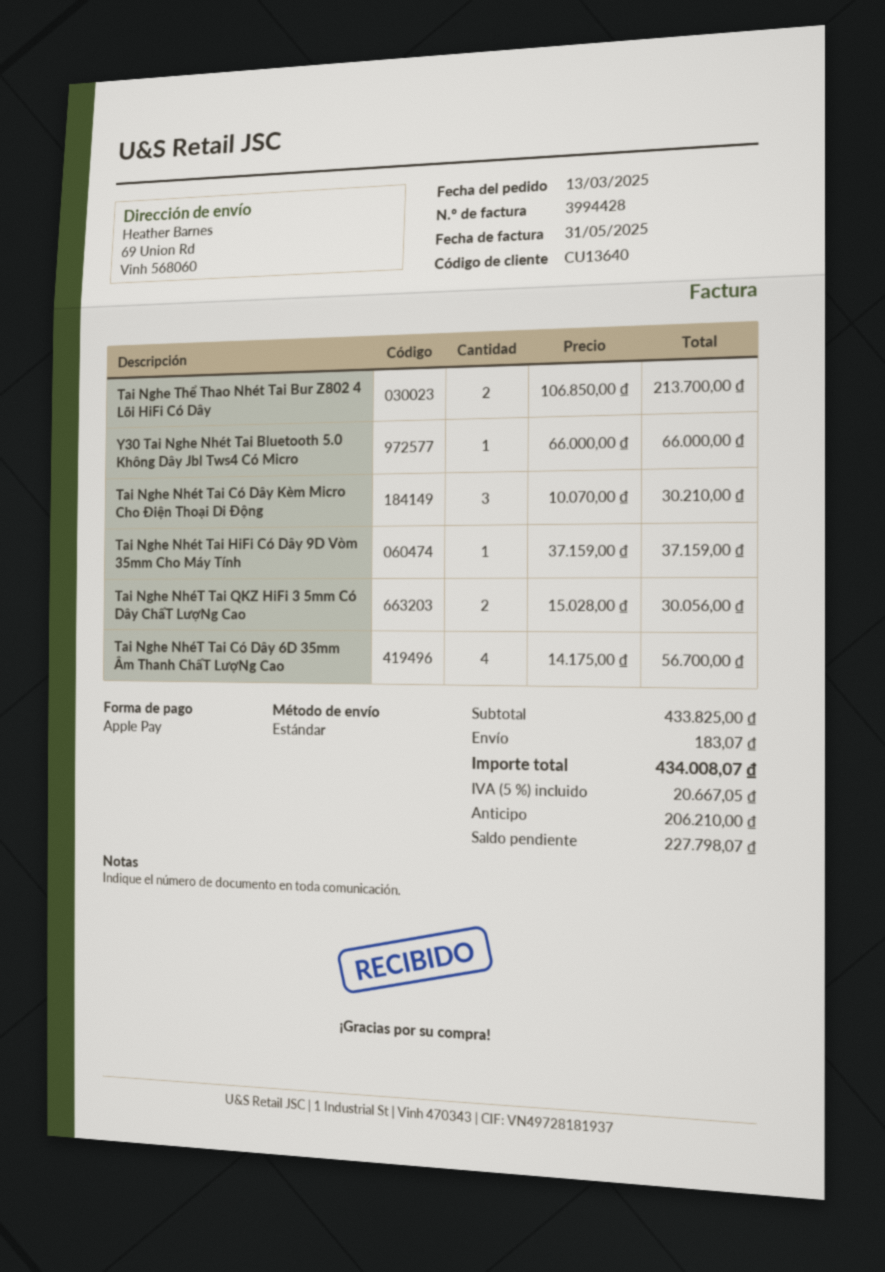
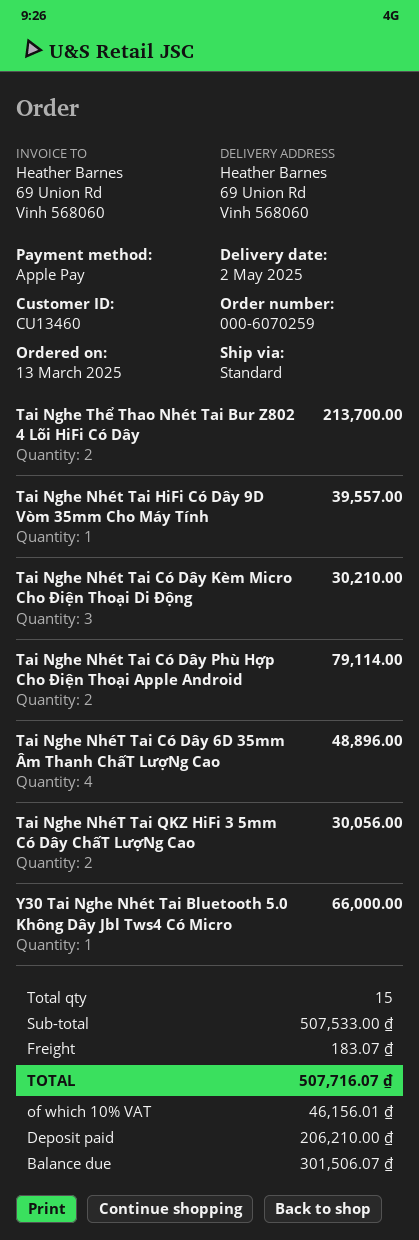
customer number: CU13640 -> CU13460
Tai Nghe Nhét Tai HiFi Có Dây 9D Vòm 35mm Cho Máy Tính: 1 for 37159.00 -> 1 for 39557.00
Tai Nghe NhéT Tai Có Dây 6D 35mm Âm Thanh ChấT LượNg Cao: 4 for 56700.00 -> 4 for 48896.00
Tai Nghe Nhét Tai Có Dây Phù Hợp Cho Điện Thoại Apple Android: none -> 2 for 79114.00
subtotal: 433825.00 -> 507533.00
tax: 5% = 20667.05 -> 10% = 46156.01
total: 434008.07 -> 507716.07
balance: 227798.07 -> 301506.07

